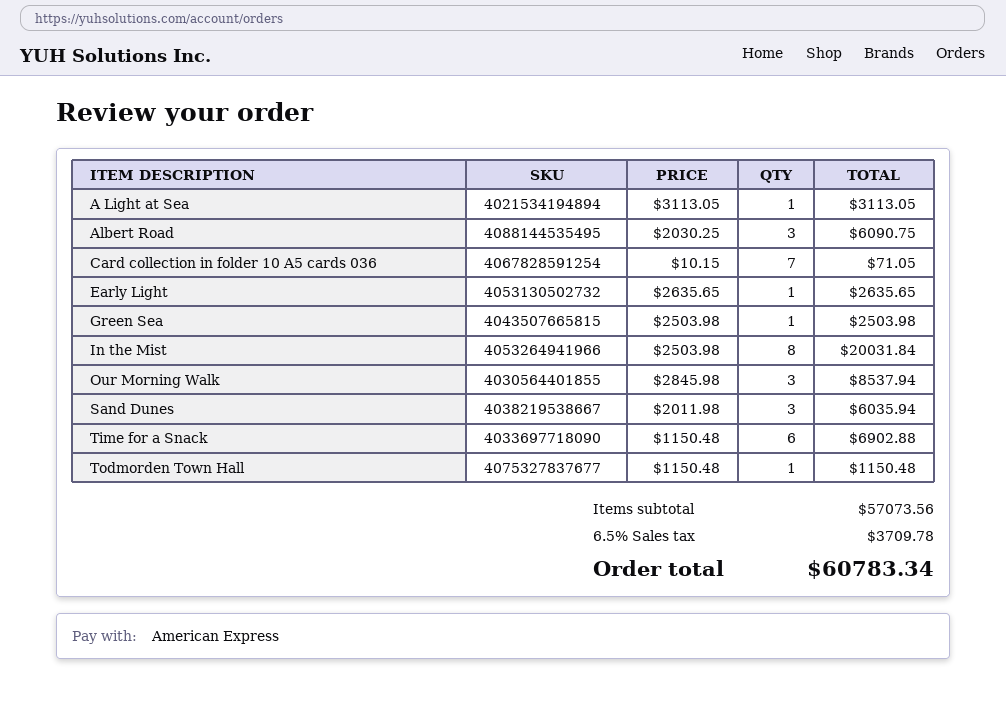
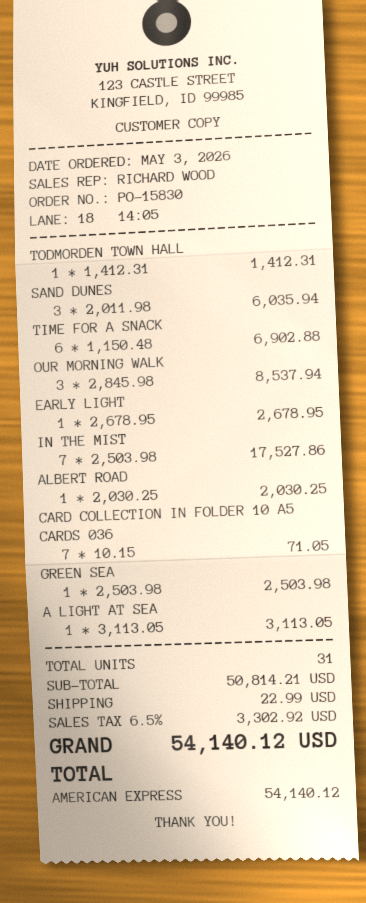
Albert Road: 3 x 2030.25 = 6090.75 -> 1 x 2030.25 = 2030.25
Early Light: 1 x 2635.65 = 2635.65 -> 1 x 2678.95 = 2678.95
In the Mist: 8 x 2503.98 = 20031.84 -> 7 x 2503.98 = 17527.86
Todmorden Town Hall: 1 x 1150.48 = 1150.48 -> 1 x 1412.31 = 1412.31
subtotal: 57073.56 -> 50814.21
shipping: none -> 22.99
tax: 6.5% = 3709.78 -> 6.5% = 3302.92
total: 60783.34 -> 54140.12

